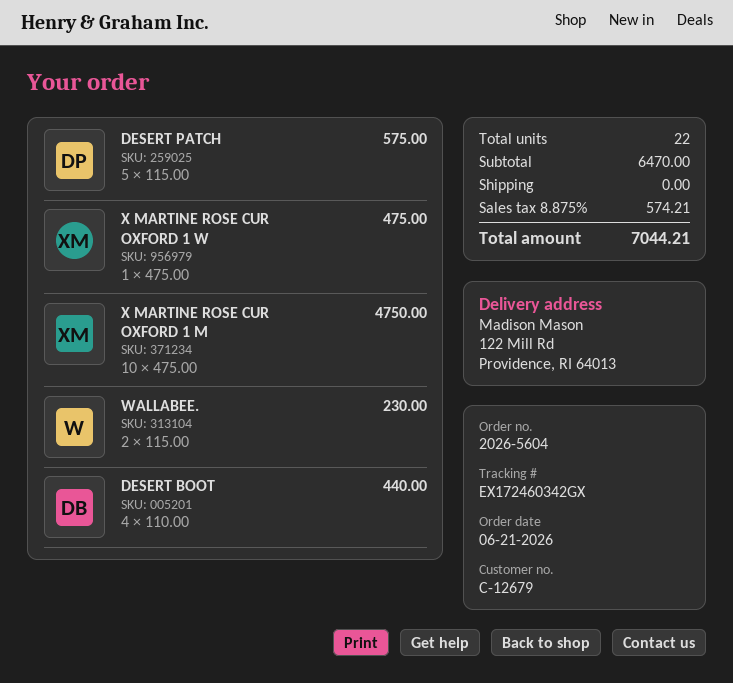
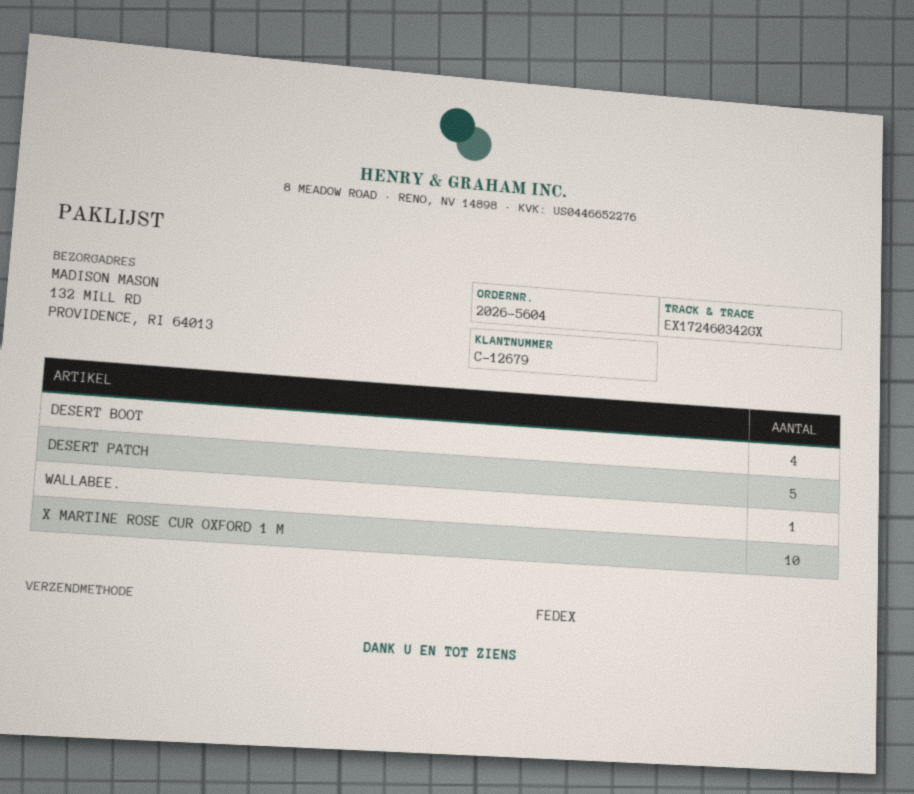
ship to: 122 Mill Rd, Providence, RI 64013 -> 132 MILL RD, PROVIDENCE, RI 64013
X MARTINE ROSE CUR OXFORD 1 W: 1 -> none
WALLABEE.: 2 -> 1

